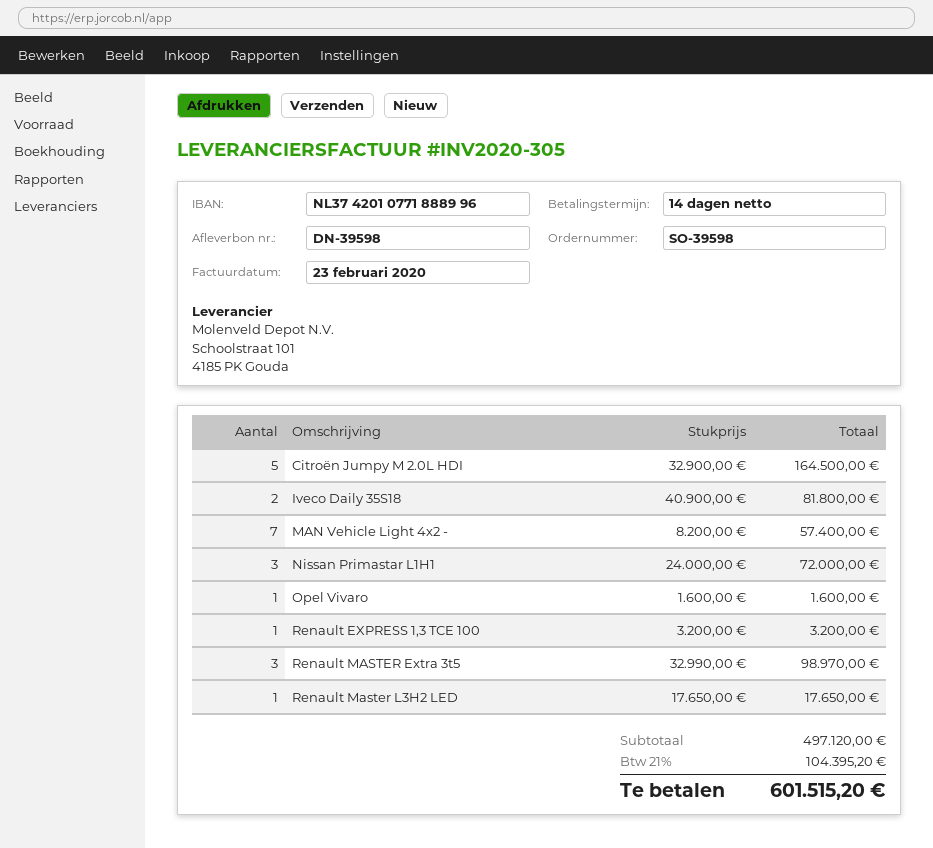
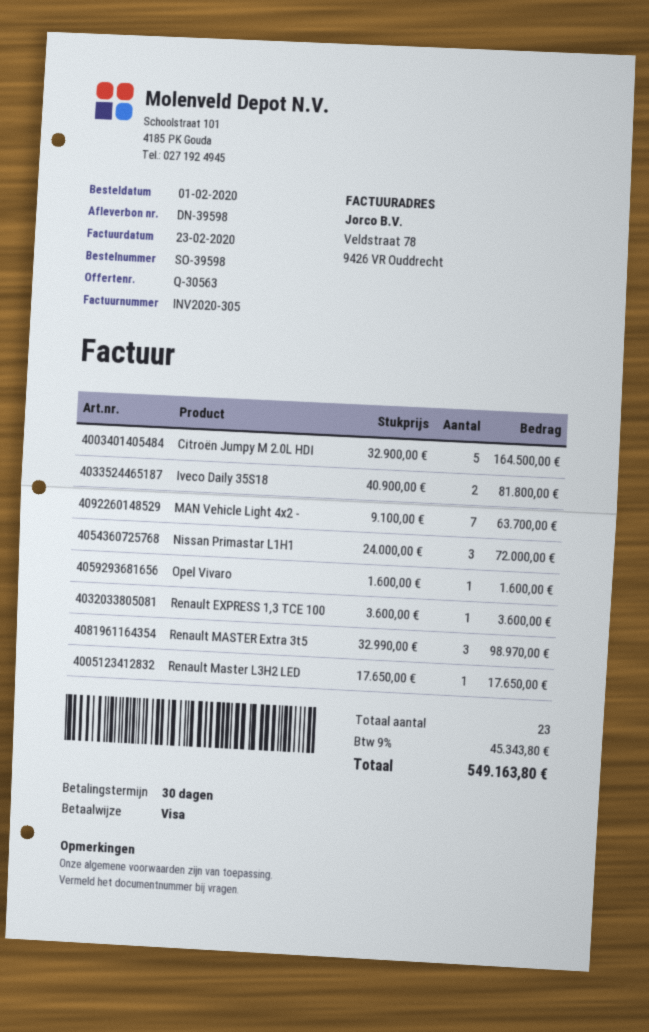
payment terms: 14 days -> 30 days
MAN Vehicle Light 4x2 -: 7 x 8200.00 = 57400.00 -> 7 x 9100.00 = 63700.00
Renault EXPRESS 1,3 TCE 100: 1 x 3200.00 = 3200.00 -> 1 x 3600.00 = 3600.00
tax: 21% = 104395.20 -> 9% = 45343.80
total: 601515.20 -> 549163.80

